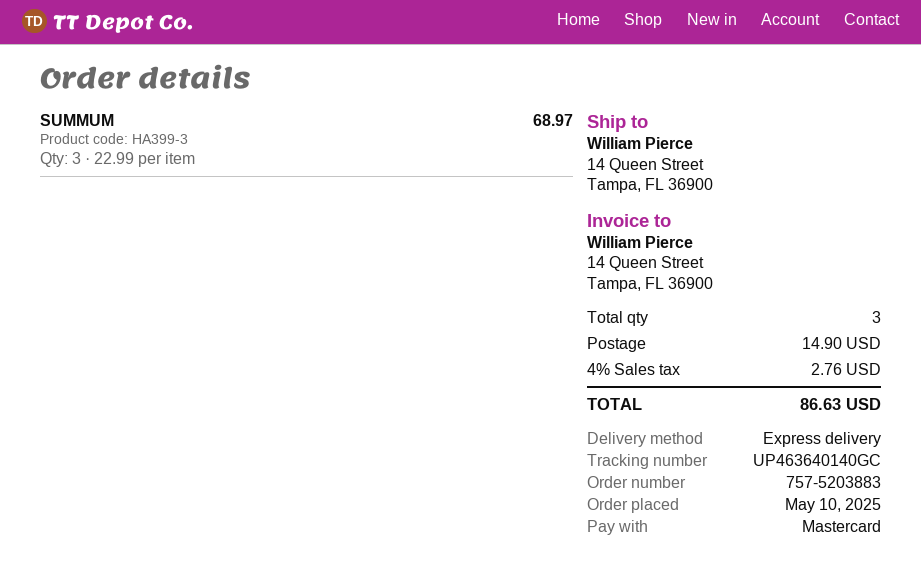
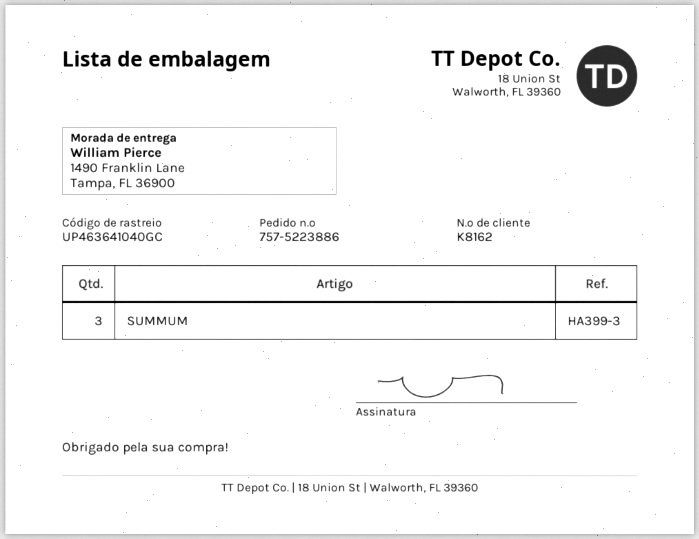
order number: 757-5203883 -> 757-5223886
tracking number: UP463640140GC -> UP463641040GC
ship to: 14 Queen Street, Tampa, FL 36900 -> 1490 Franklin Lane, Tampa, FL 36900

